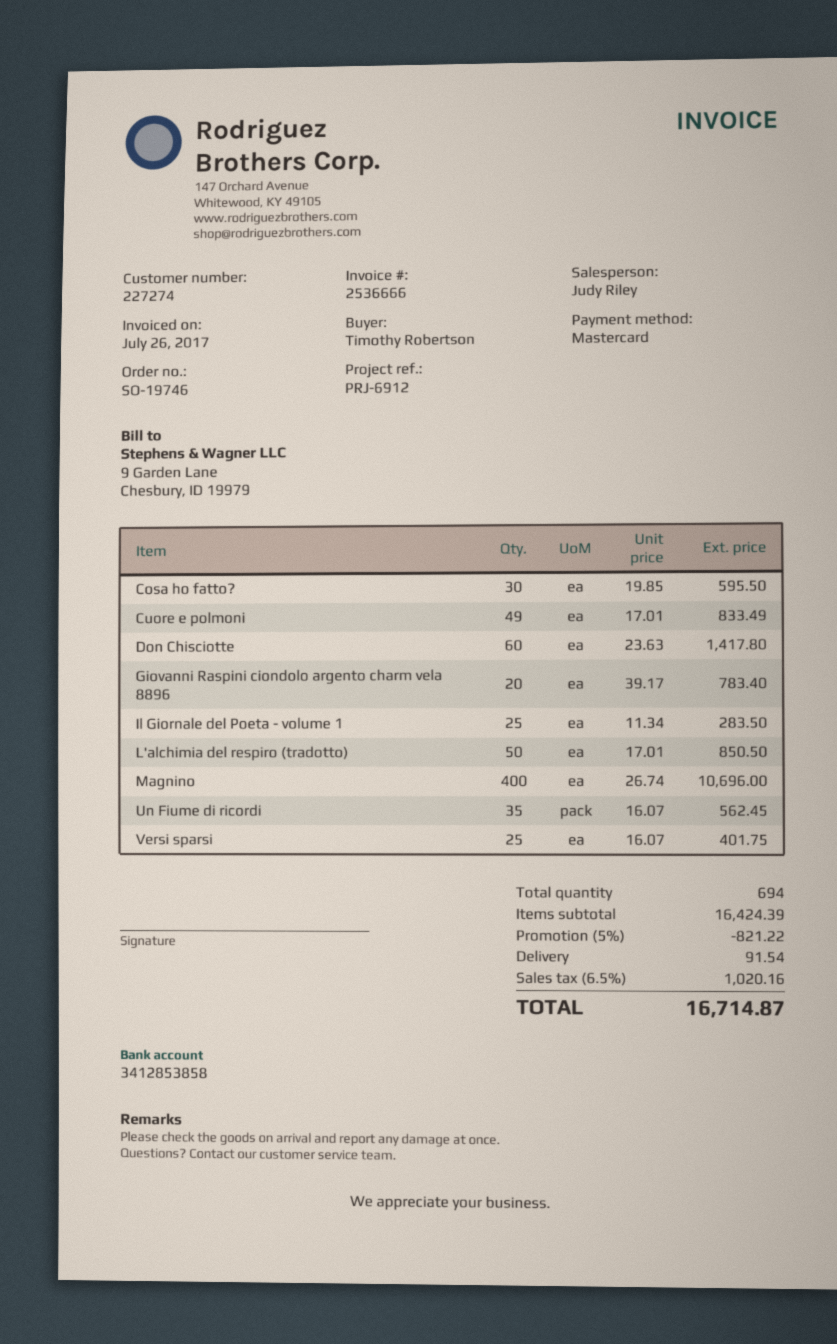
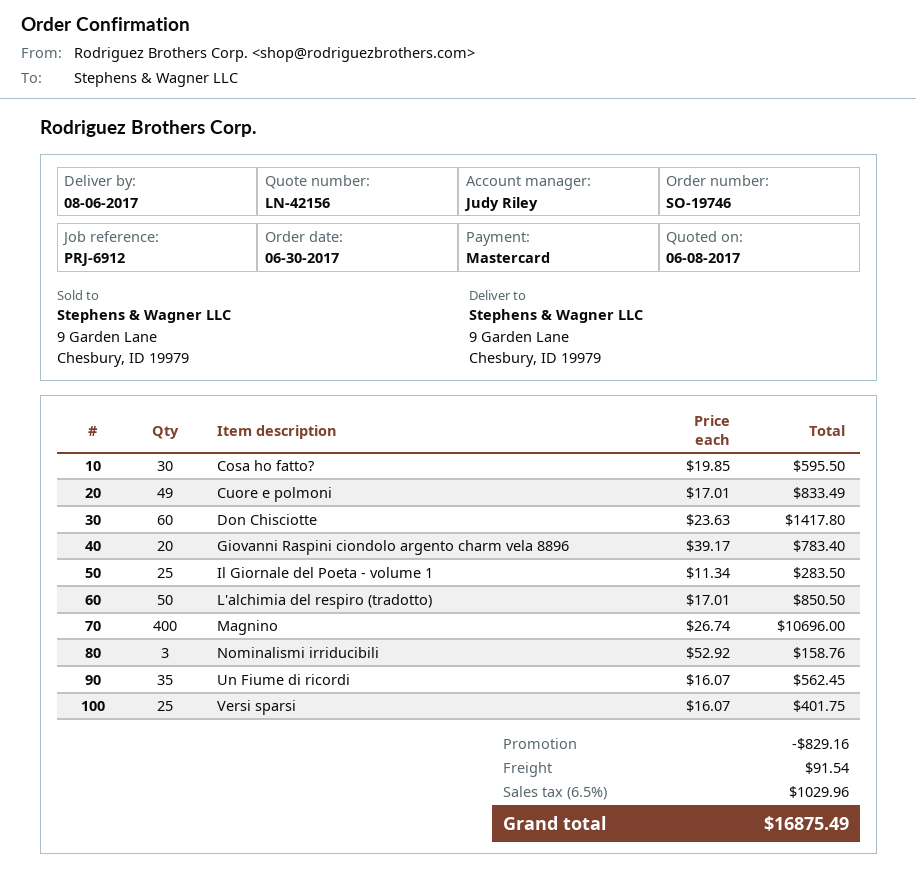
Nominalismi irriducibili: none -> 3 x 52.92 = 158.76
discount: 821.22 -> 829.16
tax: 6.5% = 1020.16 -> 6.5% = 1029.96
total: 16714.87 -> 16875.49

